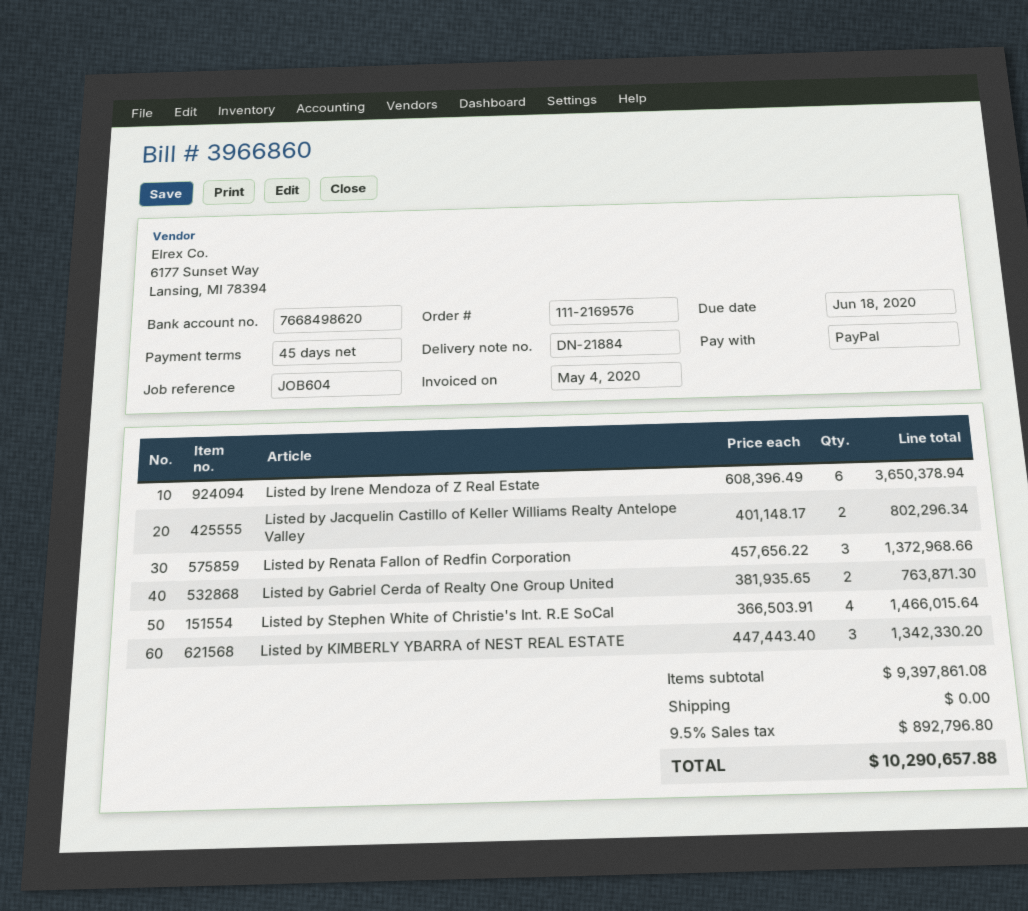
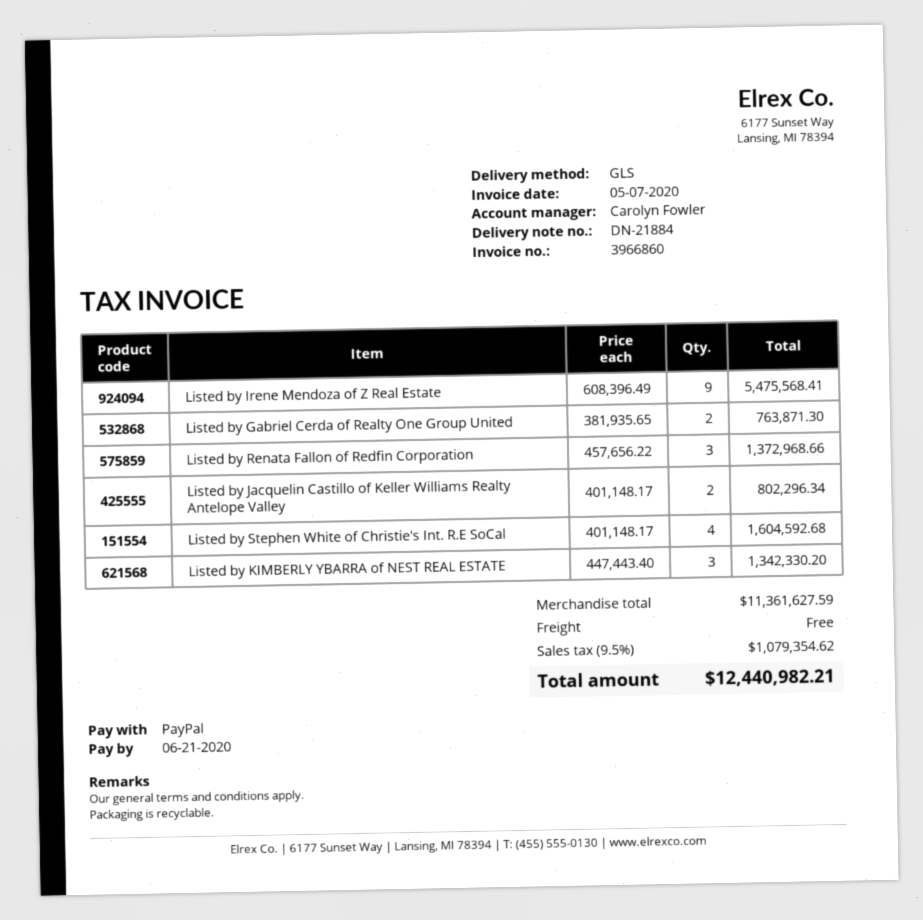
invoice date: 2020-05-04 -> 2020-05-07
due date: 2020-06-18 -> 2020-06-21
Listed by Irene Mendoza of Z Real Estate: 6 x 608396.49 = 3650378.94 -> 9 x 608396.49 = 5475568.41
Listed by Stephen White of Christie's Int. R.E SoCal: 4 x 366503.91 = 1466015.64 -> 4 x 401148.17 = 1604592.68
subtotal: 9397861.08 -> 11361627.59
tax: 9.5% = 892796.80 -> 9.5% = 1079354.62
total: 10290657.88 -> 12440982.21

